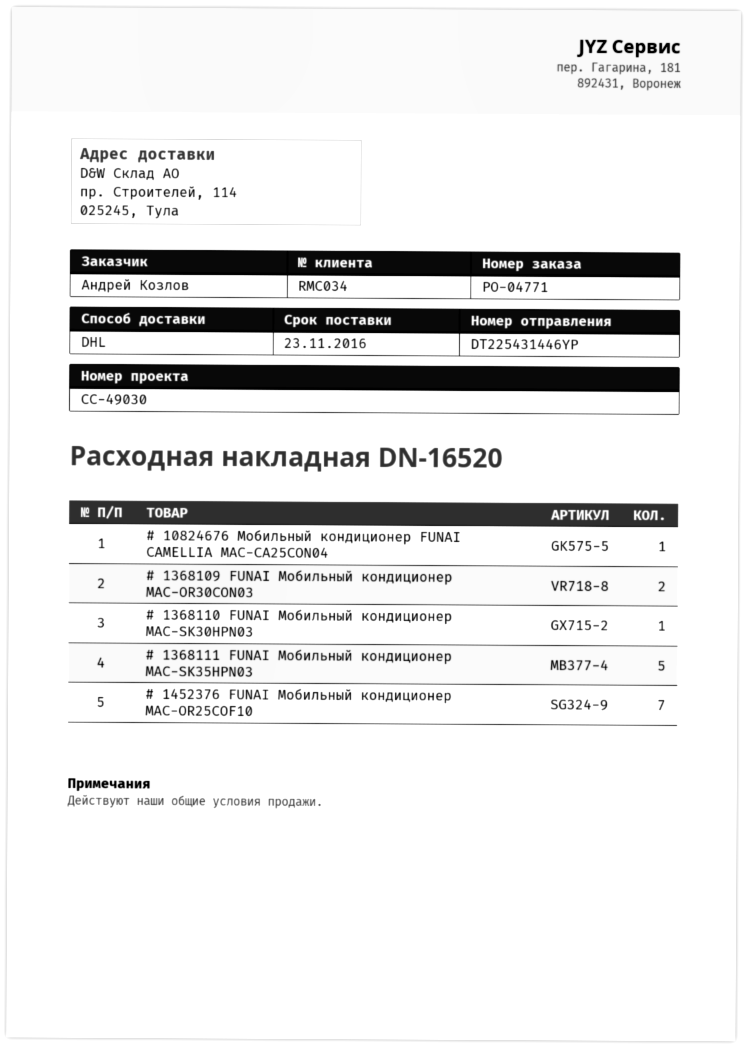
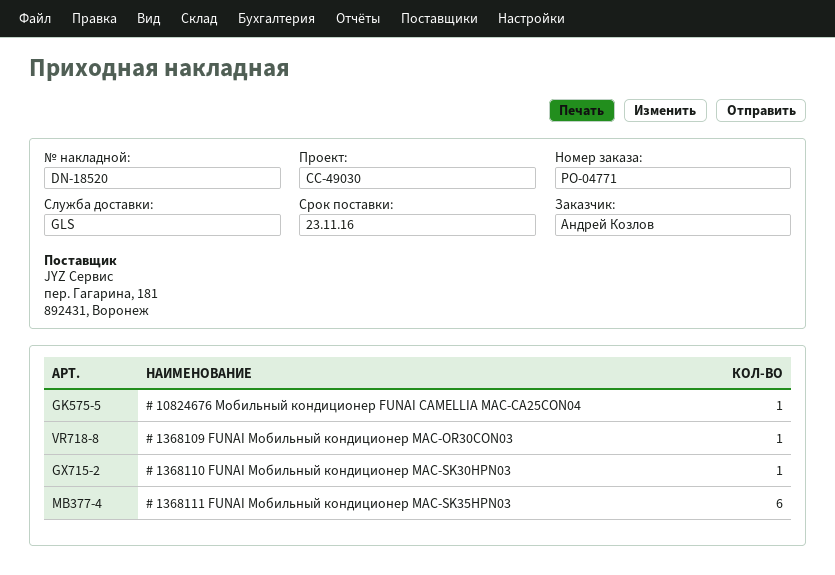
delivery note number: DN-16520 -> DN-18520
shipping method: DHL -> GLS
# 1368109 FUNAI Мобильный кондиционер MAC-OR30CON03: 2 -> 1
# 1368111 FUNAI Мобильный кондиционер MAC-SK35HPN03: 5 -> 6
# 1452376 FUNAI Мобильный кондиционер MAC-OR25COF10: 7 -> none

